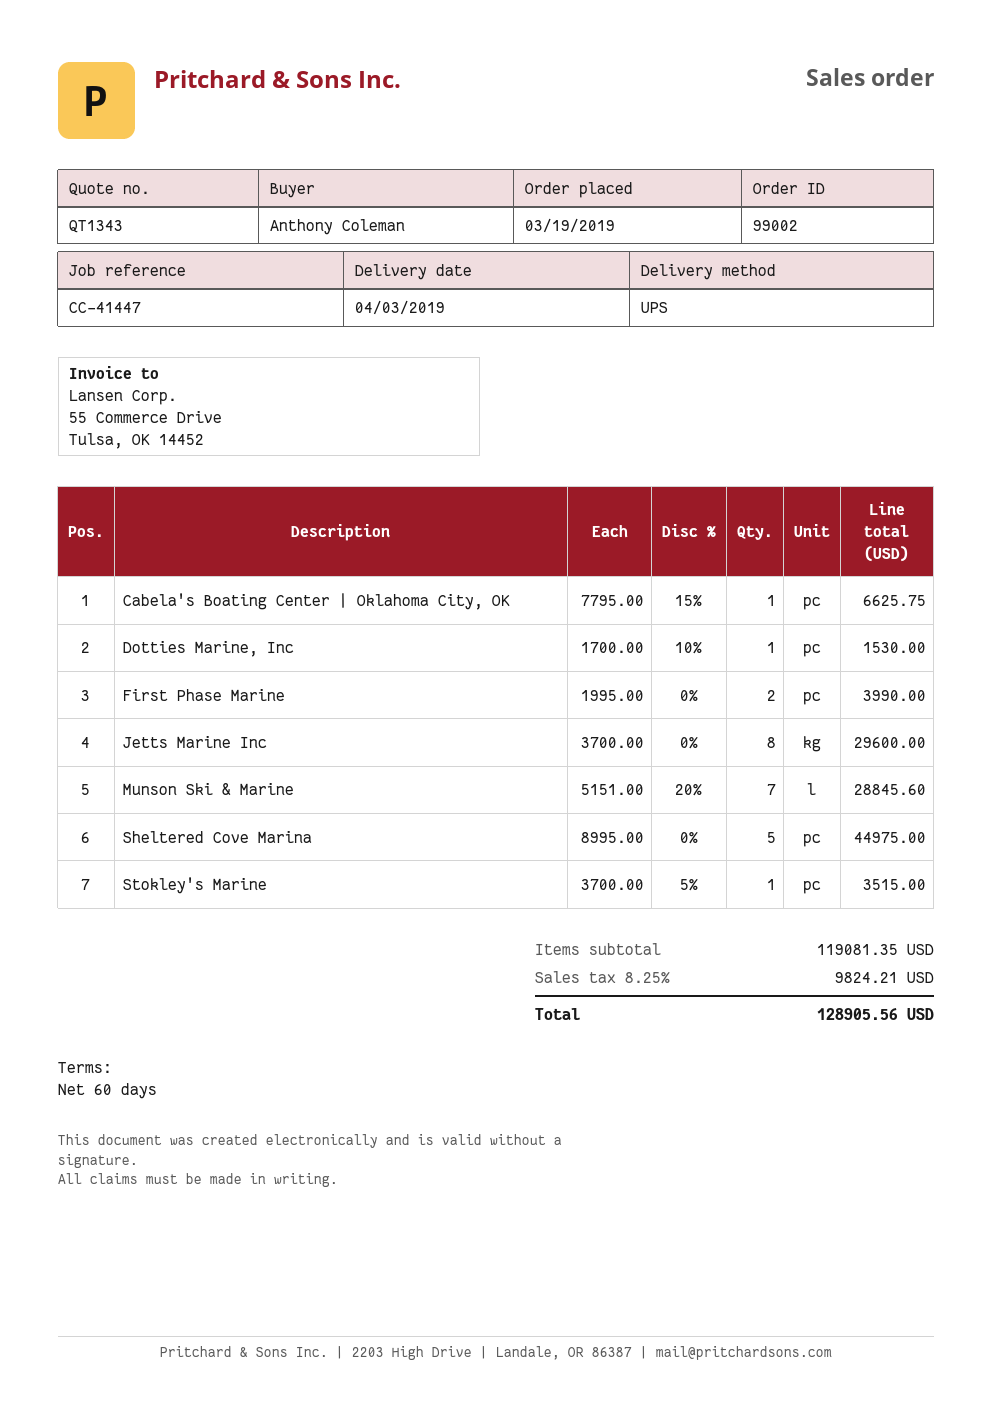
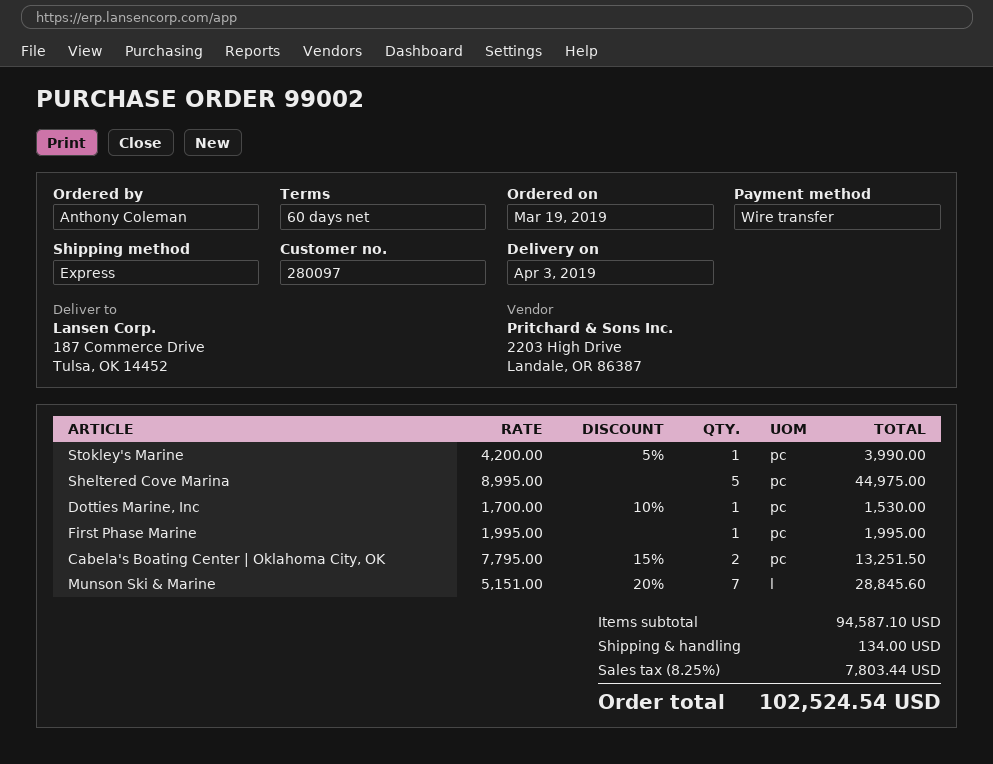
shipping method: UPS -> express
Cabela's Boating Center | Oklahoma City, OK: 1 x 7795.00 - 15% = 6625.75 -> 2 x 7795.00 - 15% = 13251.50
First Phase Marine: 2 x 1995.00 = 3990.00 -> 1 x 1995.00 = 1995.00
Jetts Marine Inc: 8 x 3700.00 = 29600.00 -> none
Stokley's Marine: 1 x 3700.00 - 5% = 3515.00 -> 1 x 4200.00 - 5% = 3990.00
subtotal: 119081.35 -> 94587.10
shipping: none -> 134.00
tax: 8.25% = 9824.21 -> 8.25% = 7803.44
total: 128905.56 -> 102524.54

